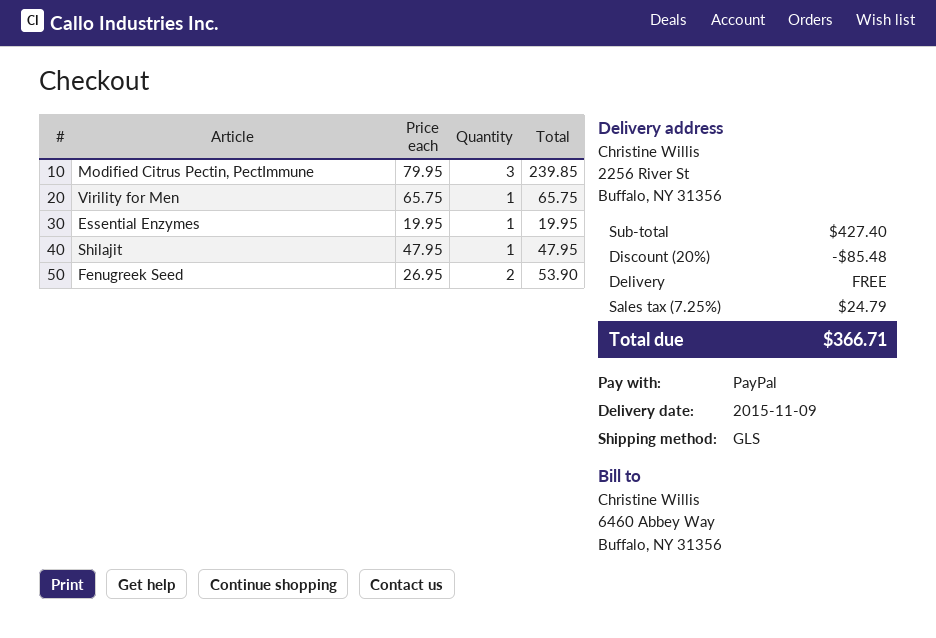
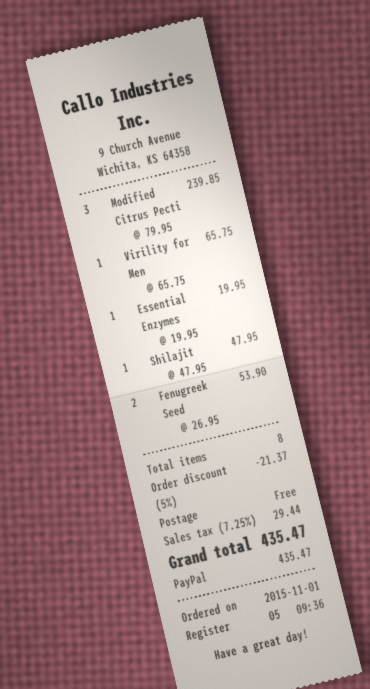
discount: 20% = 85.48 -> 5% = 21.37
tax: 7.25% = 24.79 -> 7.25% = 29.44
total: 366.71 -> 435.47

